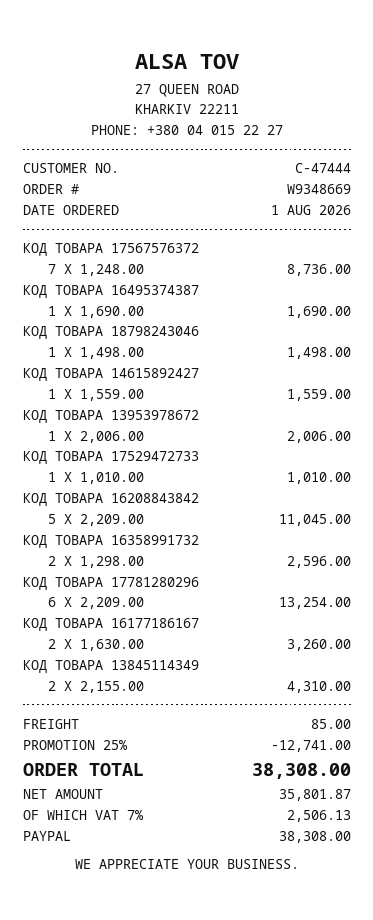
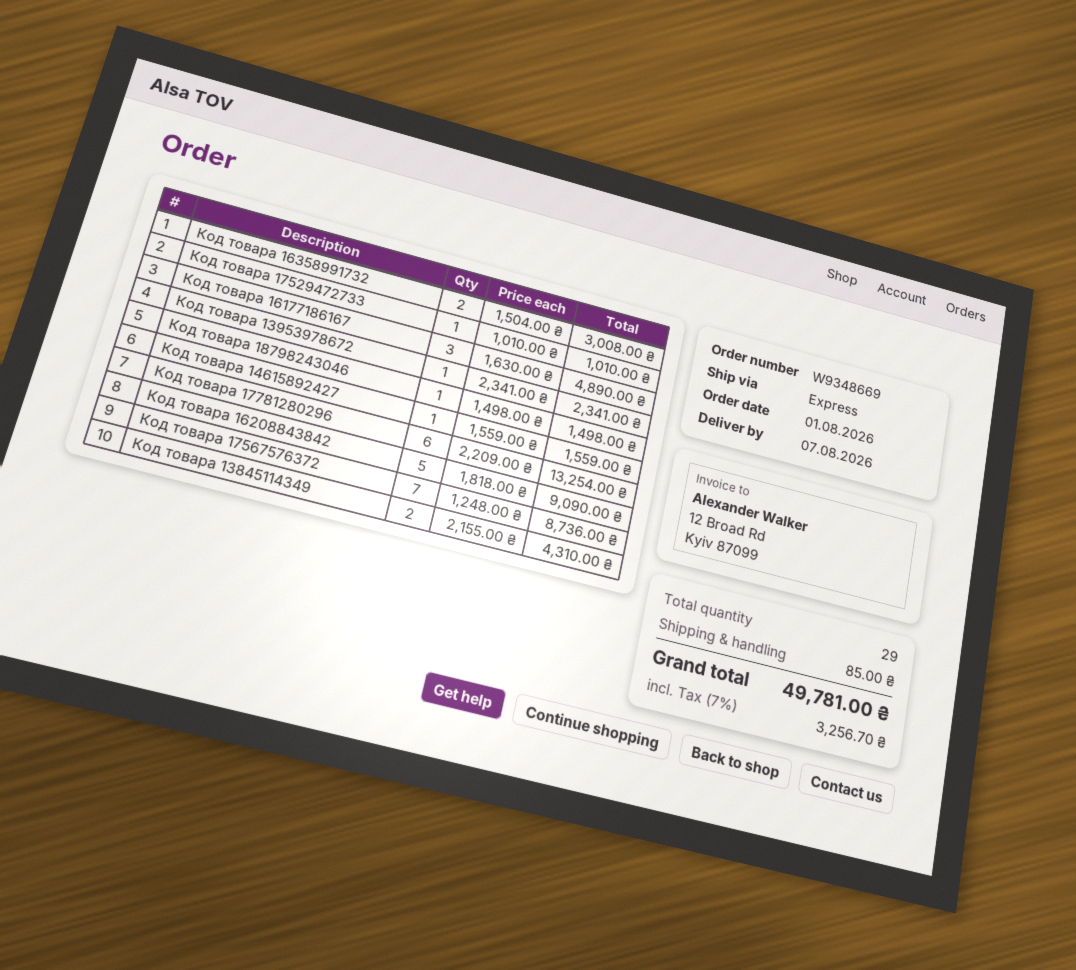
КОД ТОВАРА 16495374387: 1 x 1690.00 = 1690.00 -> none
КОД ТОВАРА 13953978672: 1 x 2006.00 = 2006.00 -> 1 x 2341.00 = 2341.00
КОД ТОВАРА 16208843842: 5 x 2209.00 = 11045.00 -> 5 x 1818.00 = 9090.00
КОД ТОВАРА 16358991732: 2 x 1298.00 = 2596.00 -> 2 x 1504.00 = 3008.00
КОД ТОВАРА 16177186167: 2 x 1630.00 = 3260.00 -> 3 x 1630.00 = 4890.00
discount: 25% = 12741.00 -> none
tax: 7% = 2506.13 -> 7% = 3256.70
total: 38308.00 -> 49781.00

